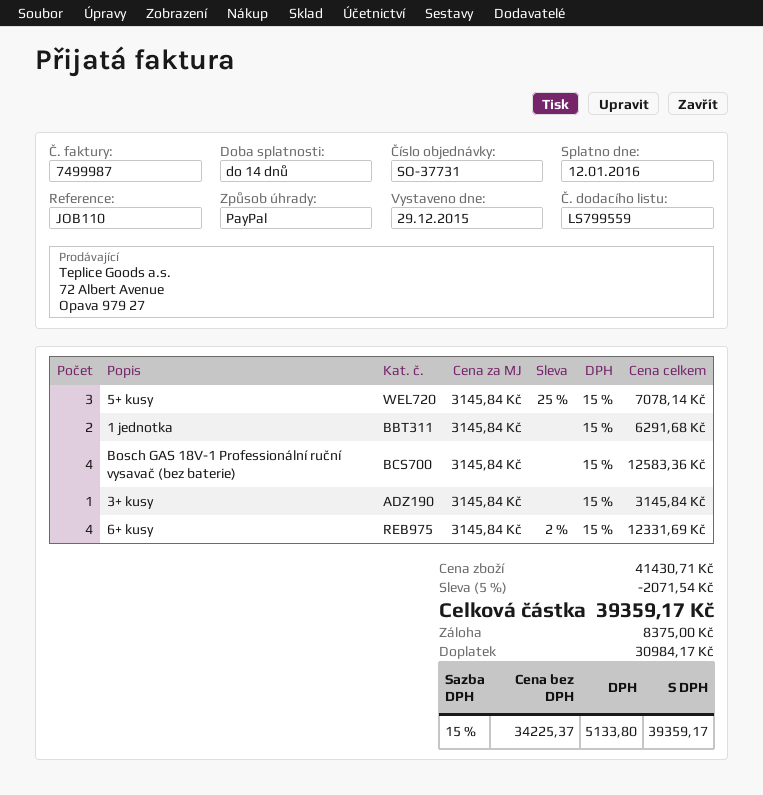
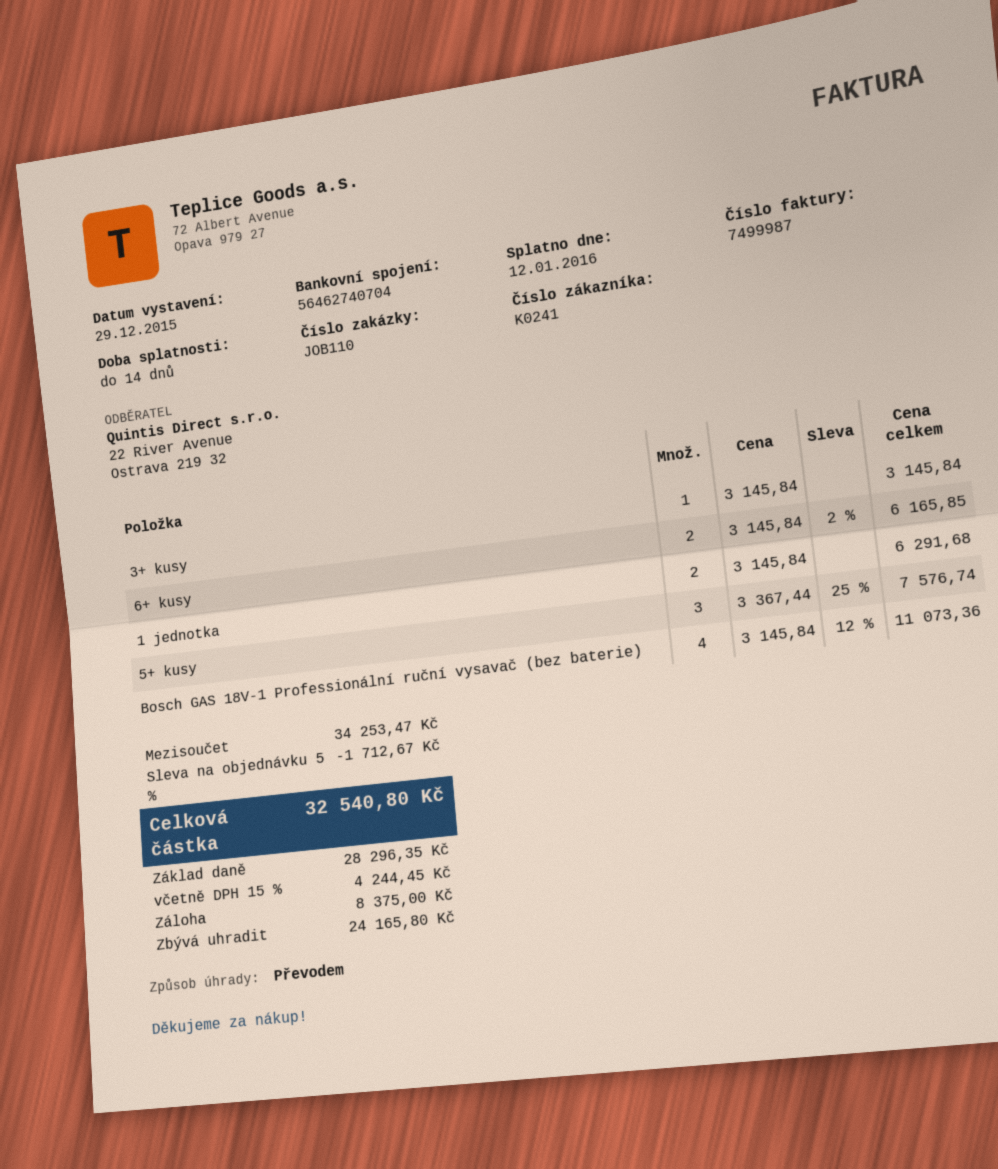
payment method: PayPal -> bank transfer
5+ kusy: 3 x 3145.84 - 25% = 7078.14 -> 3 x 3367.44 - 25% = 7576.74
Bosch GAS 18V-1 Professionální ruční vysavač (bez baterie): 4 x 3145.84 = 12583.36 -> 4 x 3145.84 - 12% = 11073.36
6+ kusy: 4 x 3145.84 - 2% = 12331.69 -> 2 x 3145.84 - 2% = 6165.85
subtotal: 41430.71 -> 34253.47
discount: 5% = 2071.54 -> 5% = 1712.67
net: 34225.37 -> 28296.35
tax: 15% = 5133.80 -> 15% = 4244.45
total: 39359.17 -> 32540.80
balance: 30984.17 -> 24165.80

